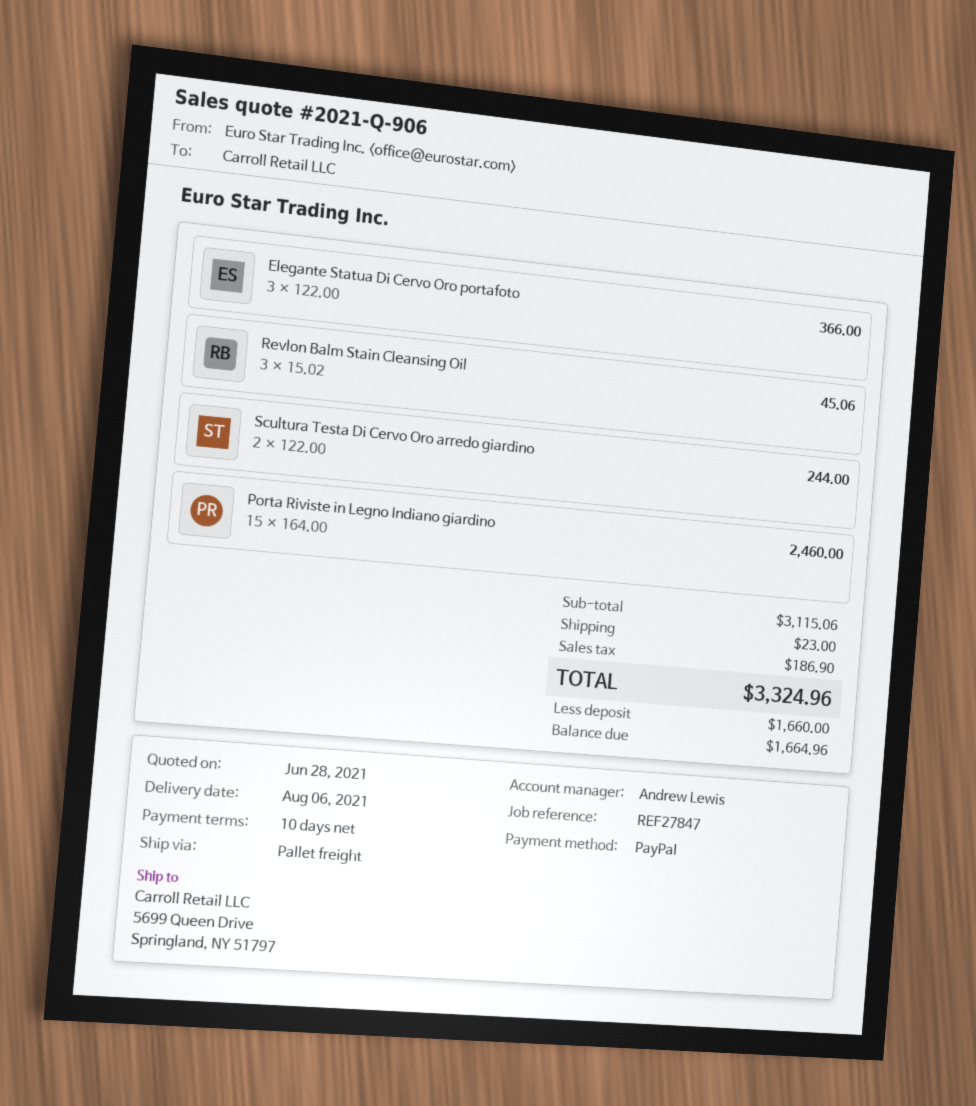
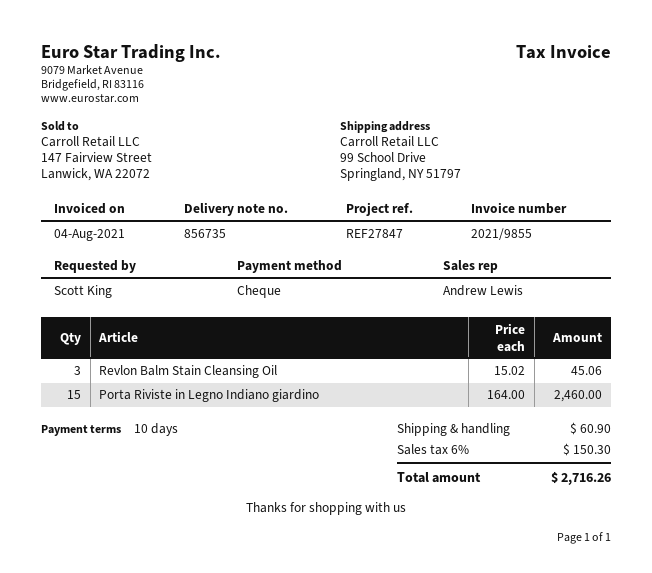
payment method: PayPal -> cheque
ship to: 5699 Queen Drive, Springland, NY 51797 -> 99 School Drive, Springland, NY 51797
Elegante Statua Di Cervo Oro portafoto: 3 x 122.00 = 366.00 -> none
Scultura Testa Di Cervo Oro arredo giardino: 2 x 122.00 = 244.00 -> none
shipping: 23.00 -> 60.90
tax: 186.90 -> 150.30
total: 3324.96 -> 2716.26

